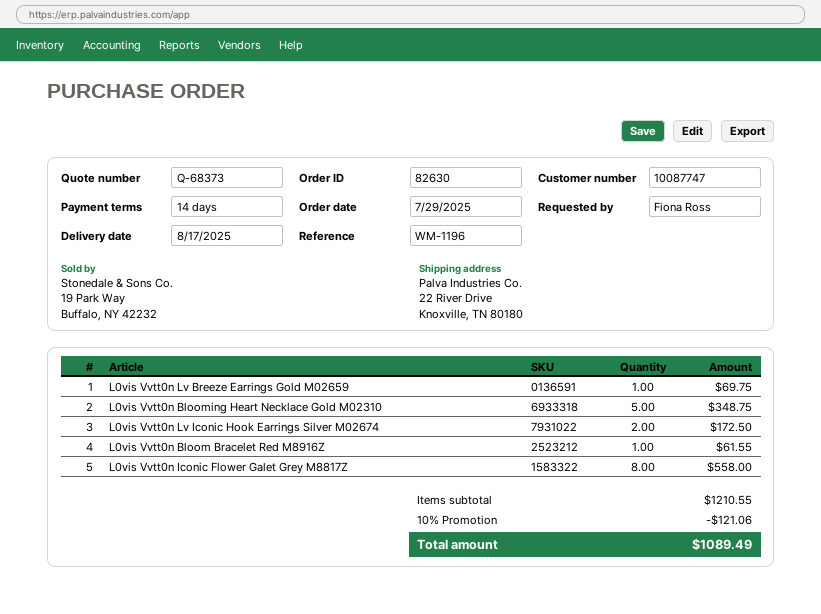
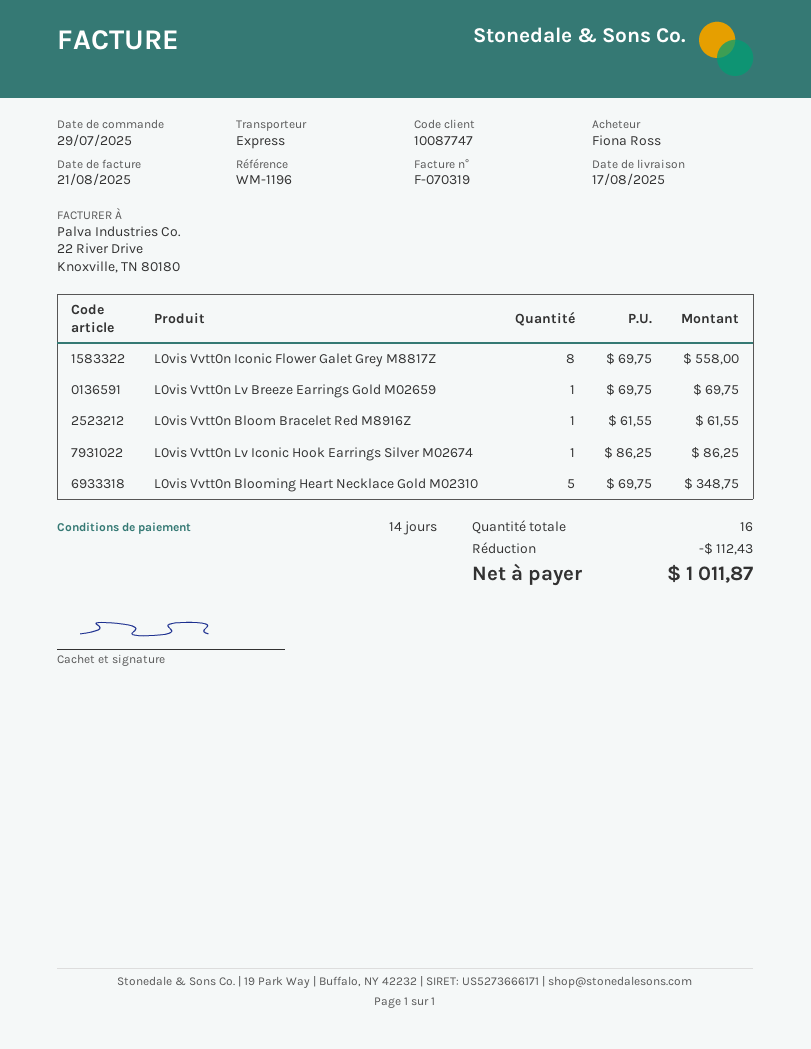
L0vis Vvtt0n Lv Iconic Hook Earrings Silver M02674: 2 for 172.50 -> 1 for 86.25
discount: 121.06 -> 112.43
total: 1089.49 -> 1011.87

